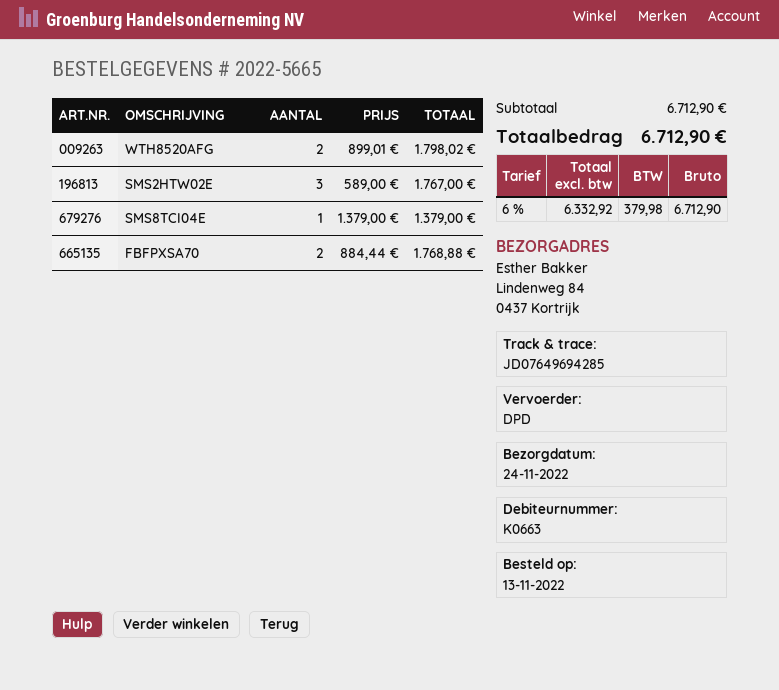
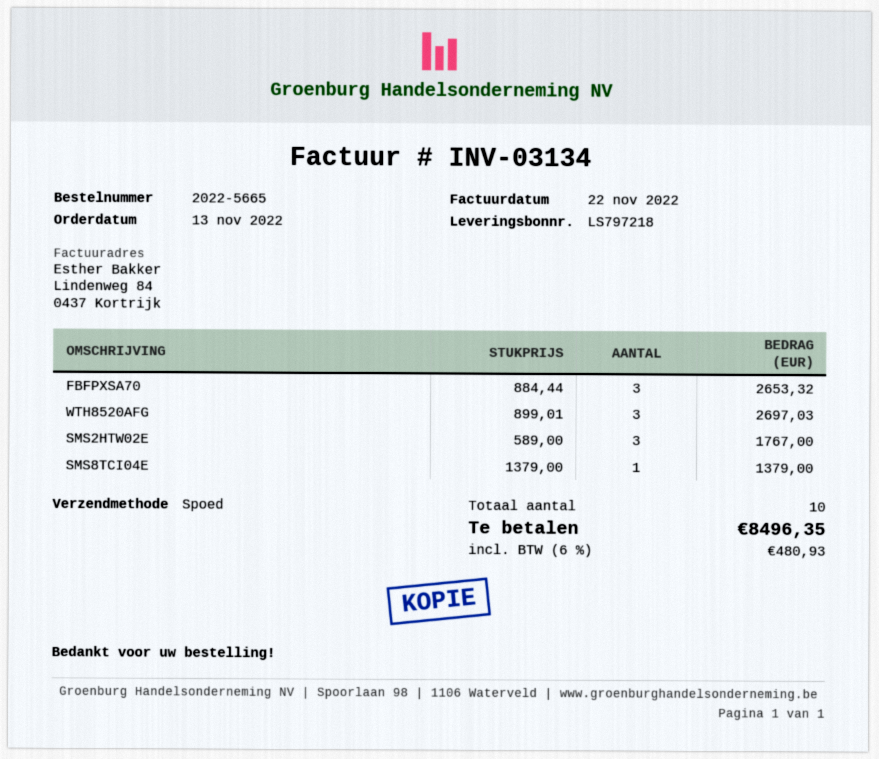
shipping method: DPD -> express
WTH8520AFG: 2 x 899.01 = 1798.02 -> 3 x 899.01 = 2697.03
FBFPXSA70: 2 x 884.44 = 1768.88 -> 3 x 884.44 = 2653.32
tax: 6% = 379.98 -> 6% = 480.93
total: 6712.90 -> 8496.35

